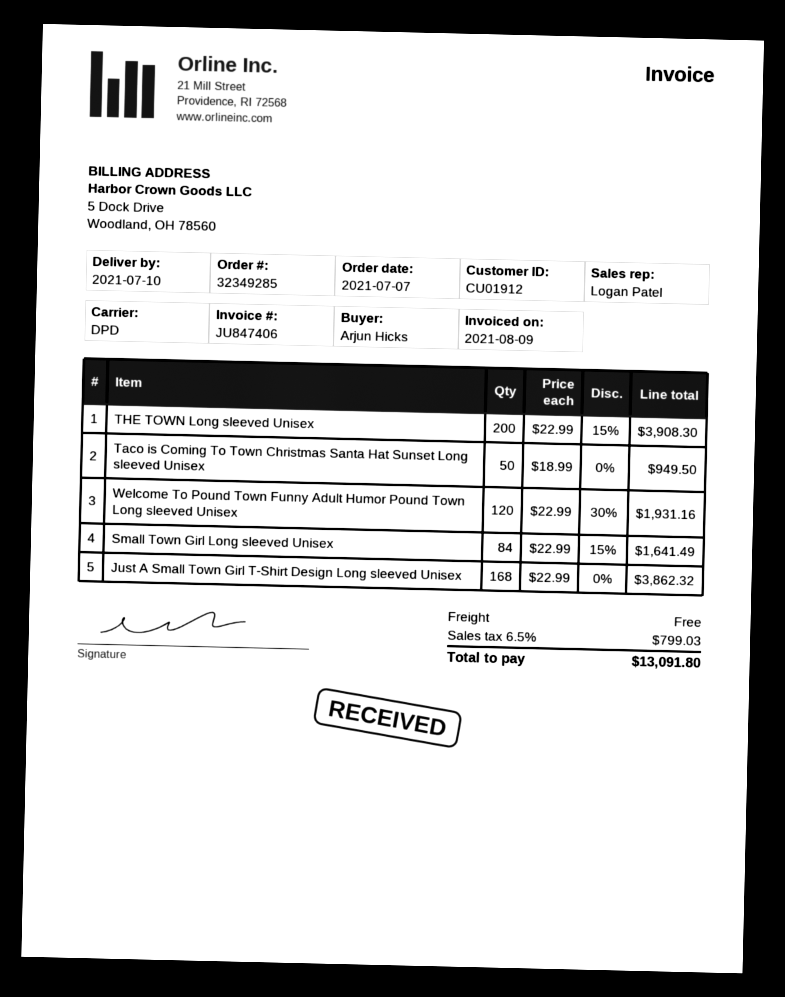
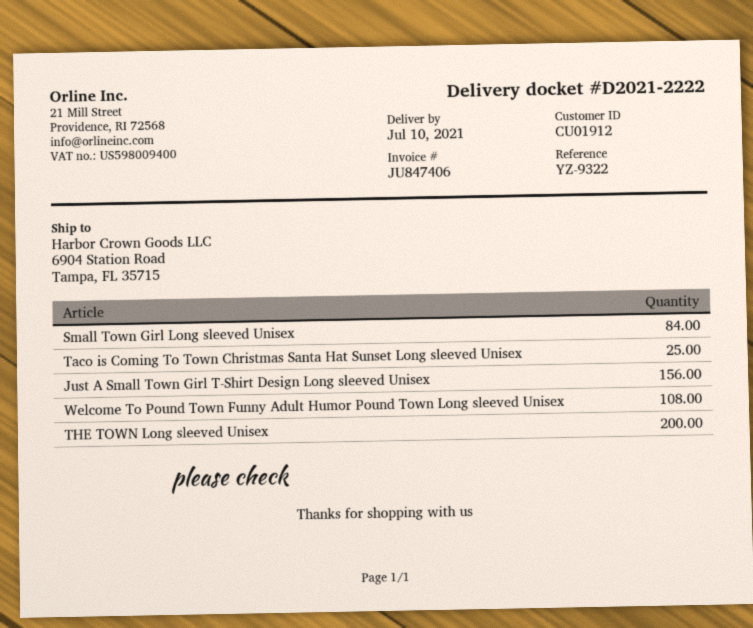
Taco is Coming To Town Christmas Santa Hat Sunset Long sleeved Unisex: 50 -> 25
Welcome To Pound Town Funny Adult Humor Pound Town Long sleeved Unisex: 120 -> 108
Just A Small Town Girl T-Shirt Design Long sleeved Unisex: 168 -> 156

